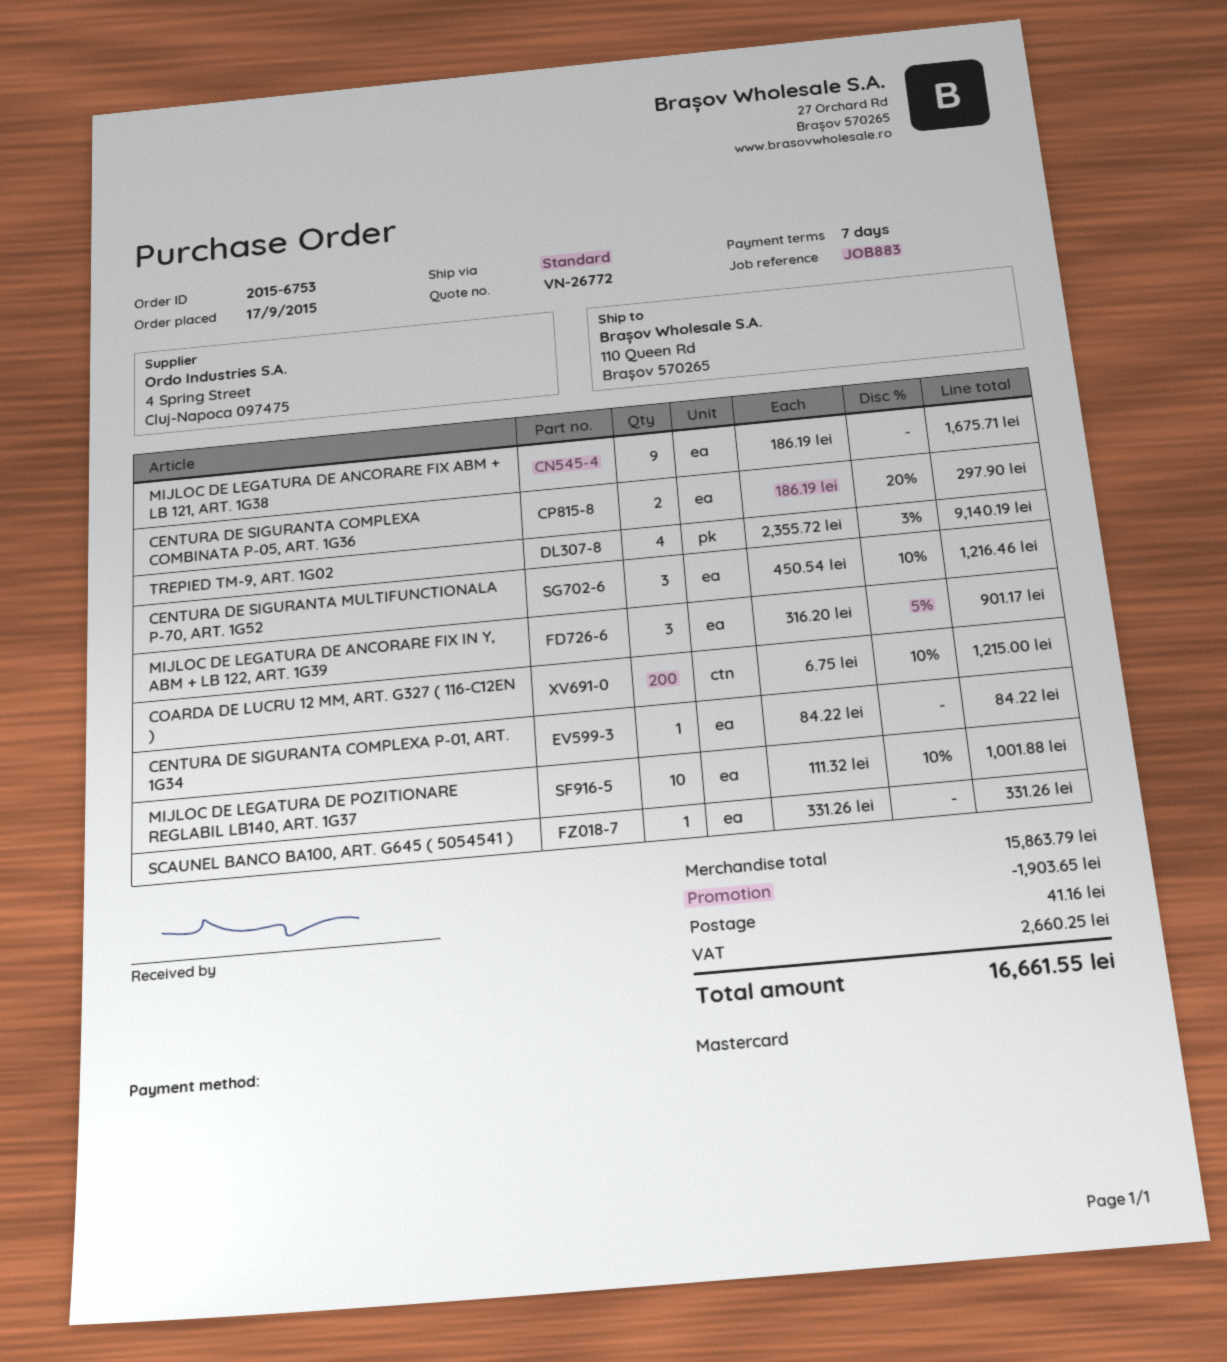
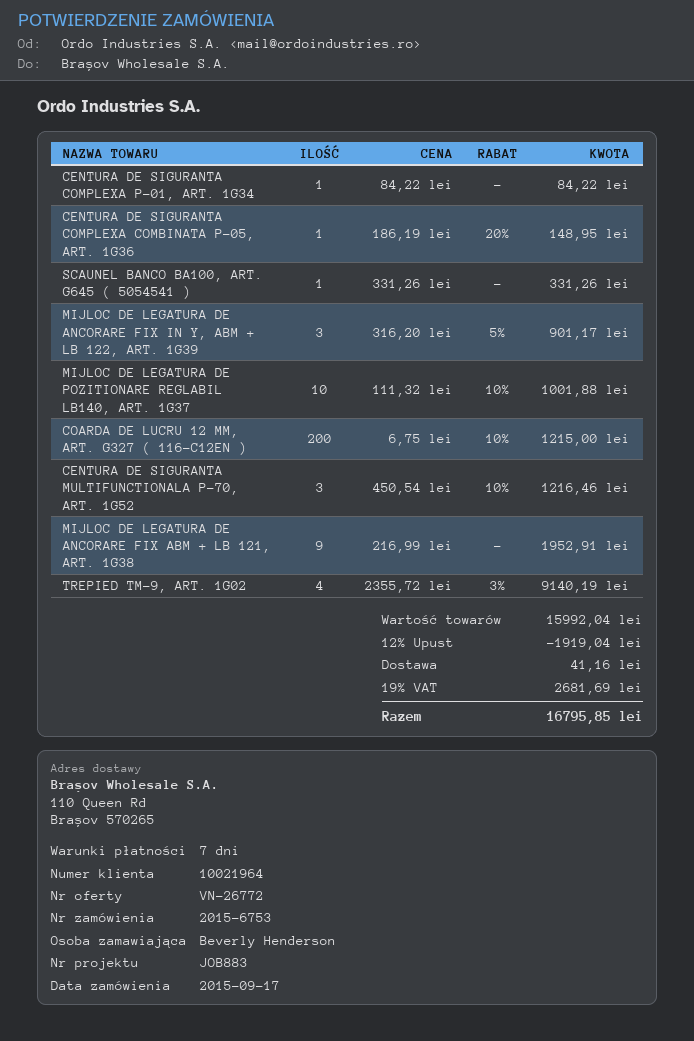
MIJLOC DE LEGATURA DE ANCORARE FIX ABM + LB 121, ART. 1G38: 9 x 186.19 = 1675.71 -> 9 x 216.99 = 1952.91
CENTURA DE SIGURANTA COMPLEXA COMBINATA P-05, ART. 1G36: 2 x 186.19 - 20% = 297.90 -> 1 x 186.19 - 20% = 148.95
subtotal: 15863.79 -> 15992.04
discount: 1903.65 -> 1919.04
tax: 2660.25 -> 2681.69
total: 16661.55 -> 16795.85

